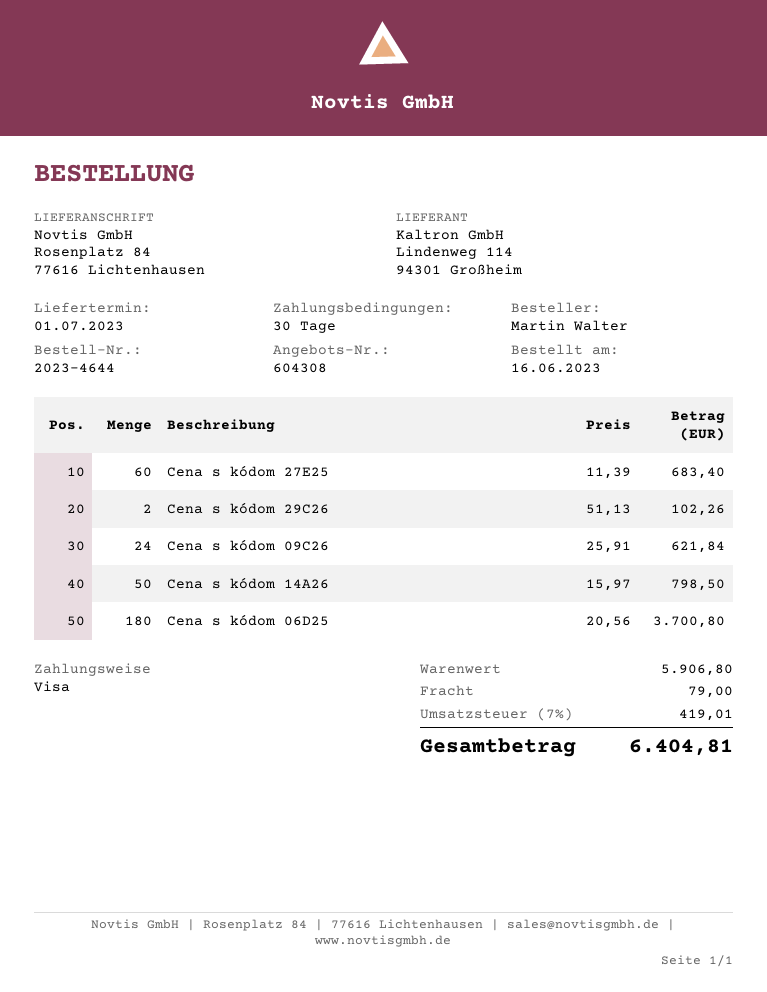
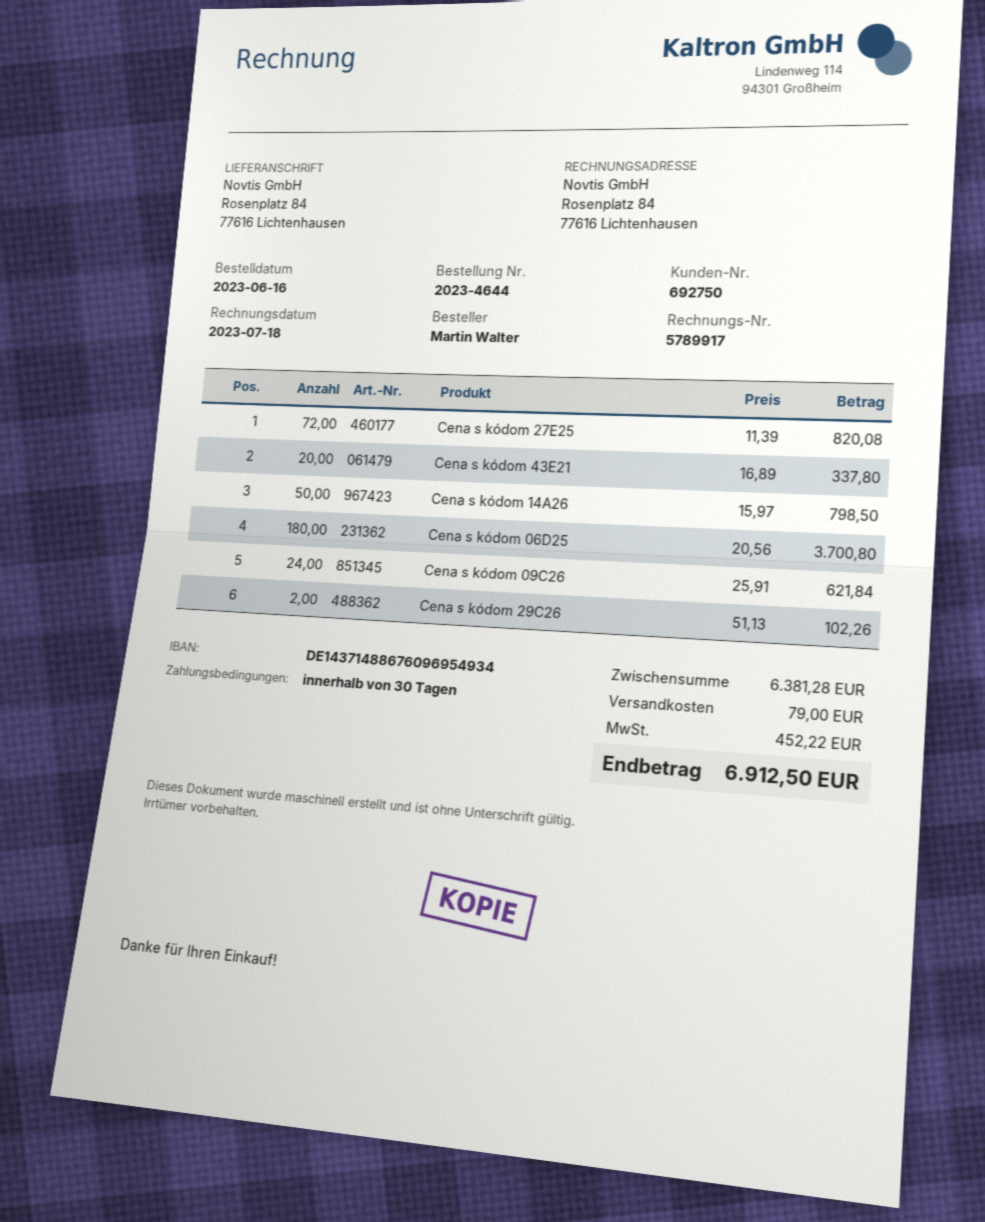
Cena s kódom 27E25: 60 x 11.39 = 683.40 -> 72 x 11.39 = 820.08
Cena s kódom 43E21: none -> 20 x 16.89 = 337.80
subtotal: 5906.80 -> 6381.28
tax: 419.01 -> 452.22
total: 6404.81 -> 6912.50

